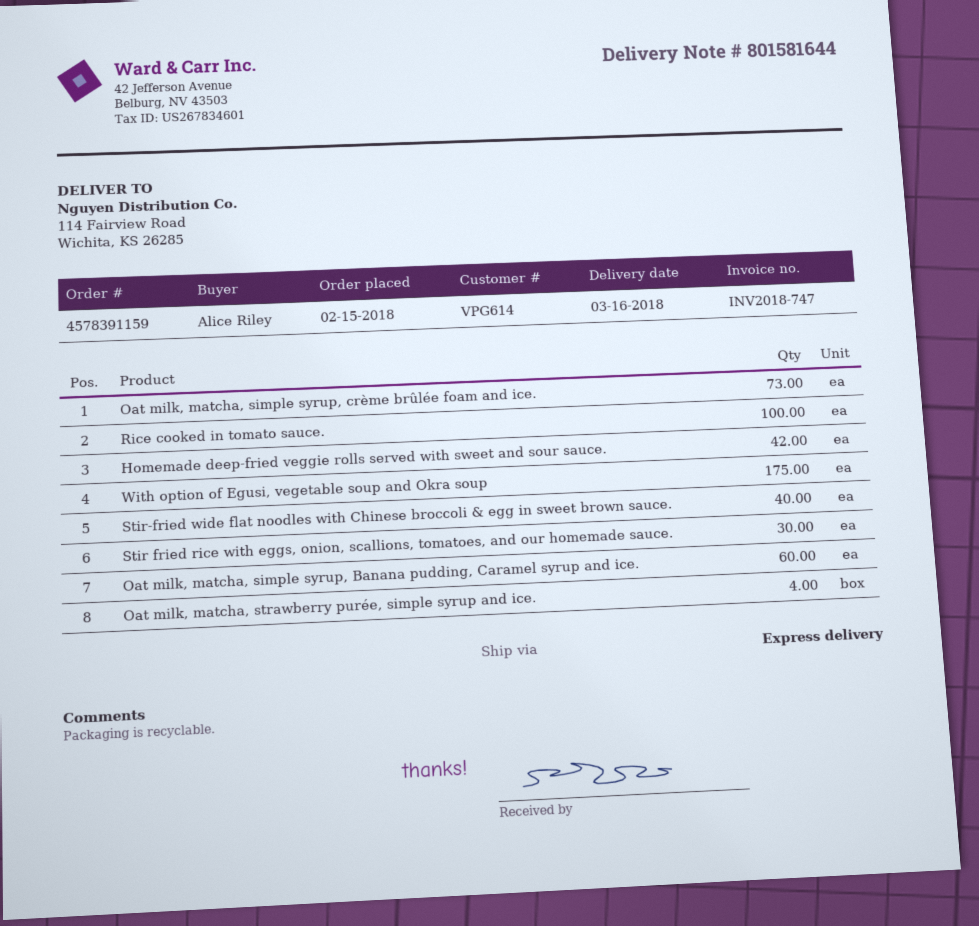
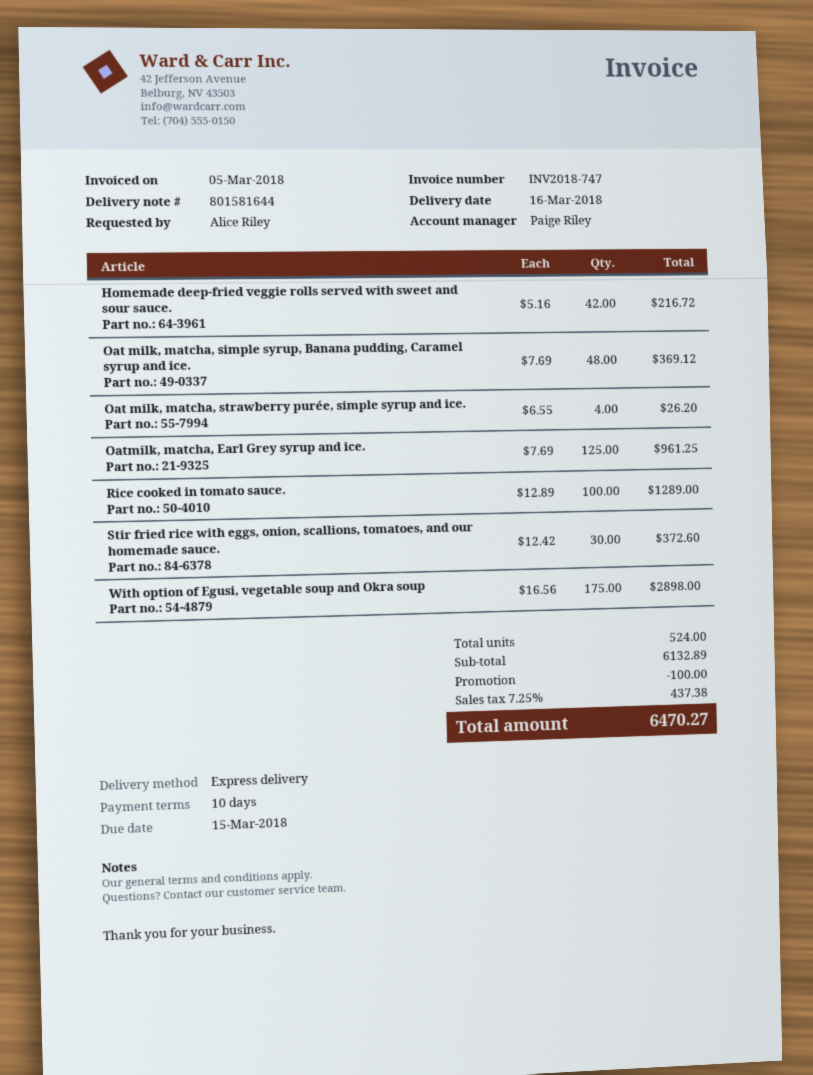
Oat milk, matcha, simple syrup, crème brûlée foam and ice.: 73 -> none
Stir-fried wide flat noodles with Chinese broccoli & egg in sweet brown sauce.: 40 -> none
Oat milk, matcha, simple syrup, Banana pudding, Caramel syrup and ice.: 60 -> 48
Oatmilk, matcha, Earl Grey syrup and ice.: none -> 125

